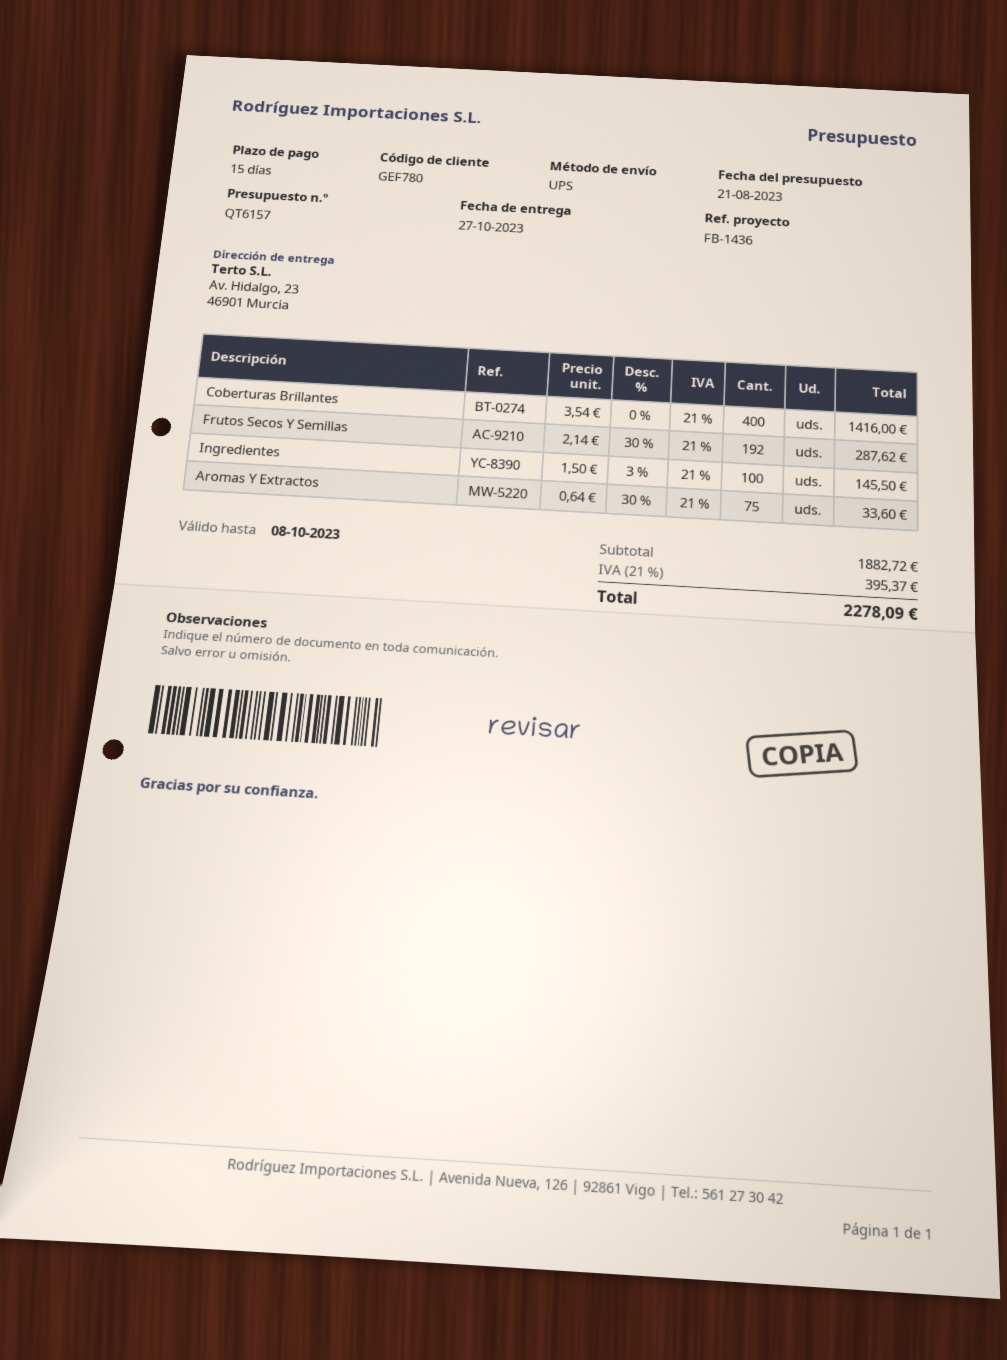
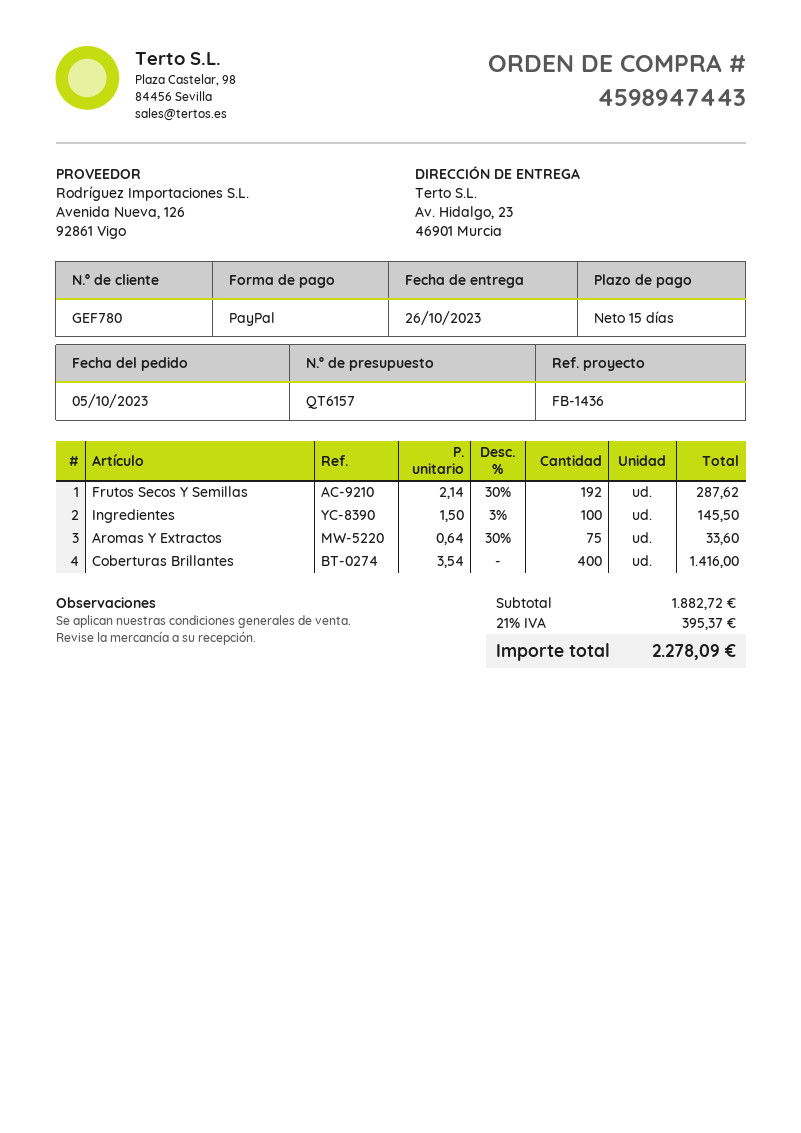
delivery date: 2023-10-27 -> 2023-10-26

